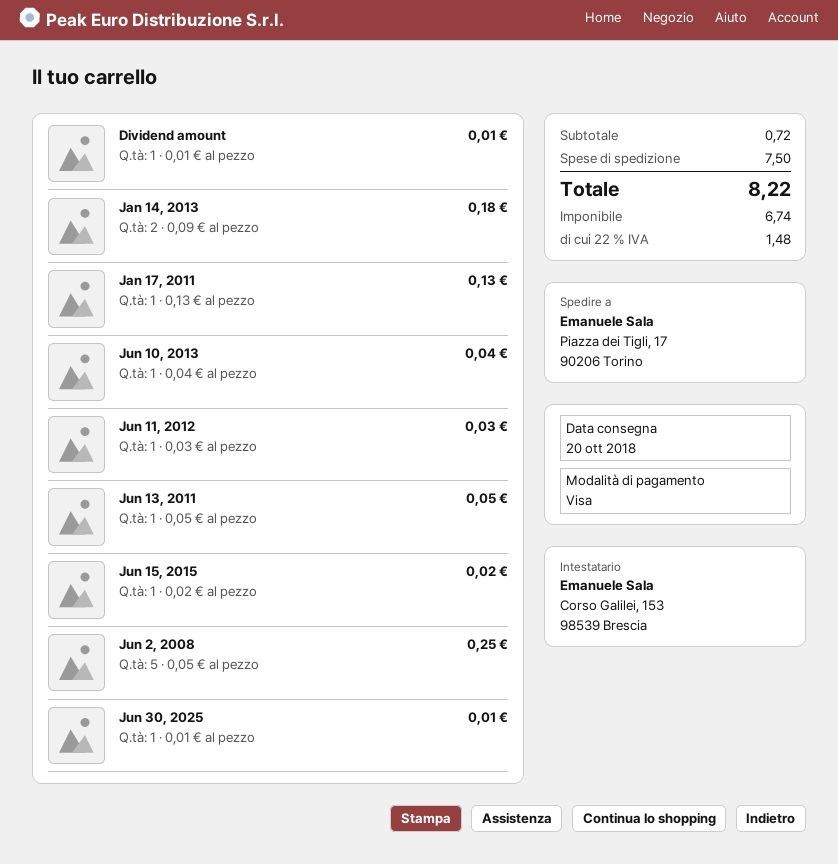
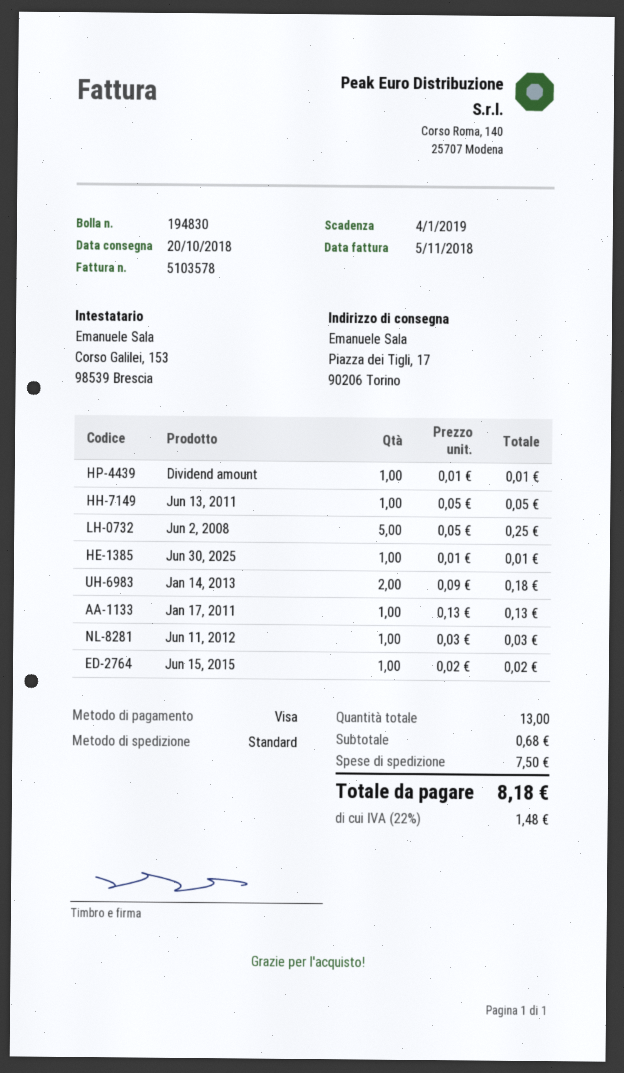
Jun 10, 2013: 1 x 0.04 = 0.04 -> none
subtotal: 0.72 -> 0.68
total: 8.22 -> 8.18

